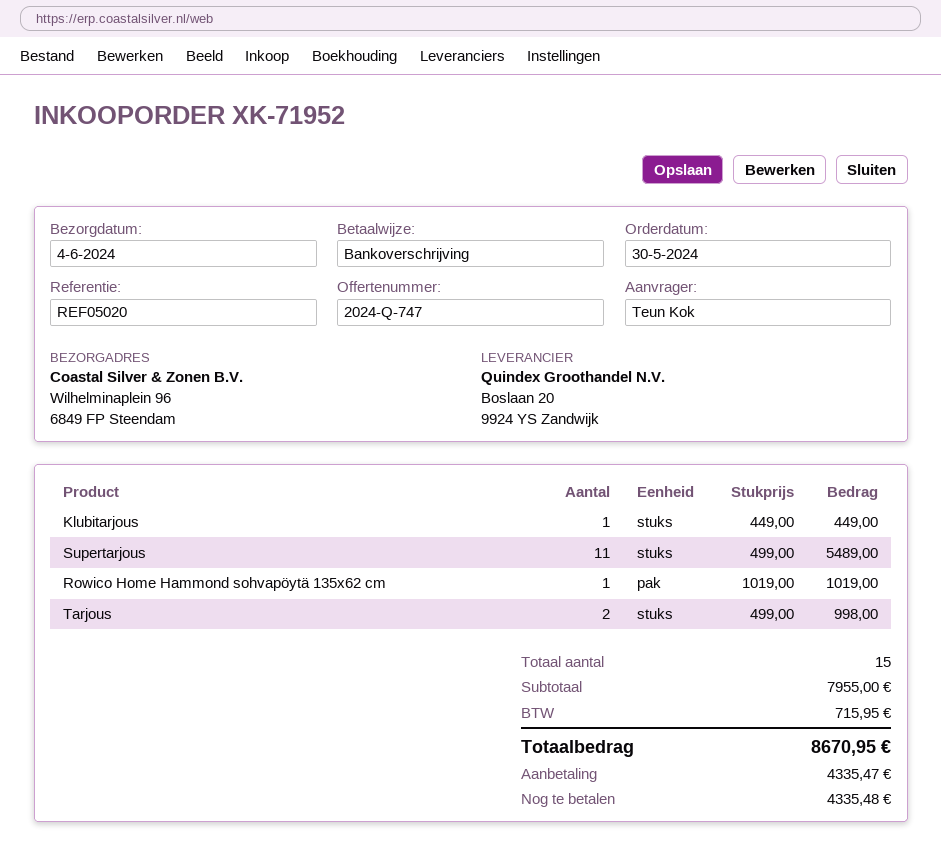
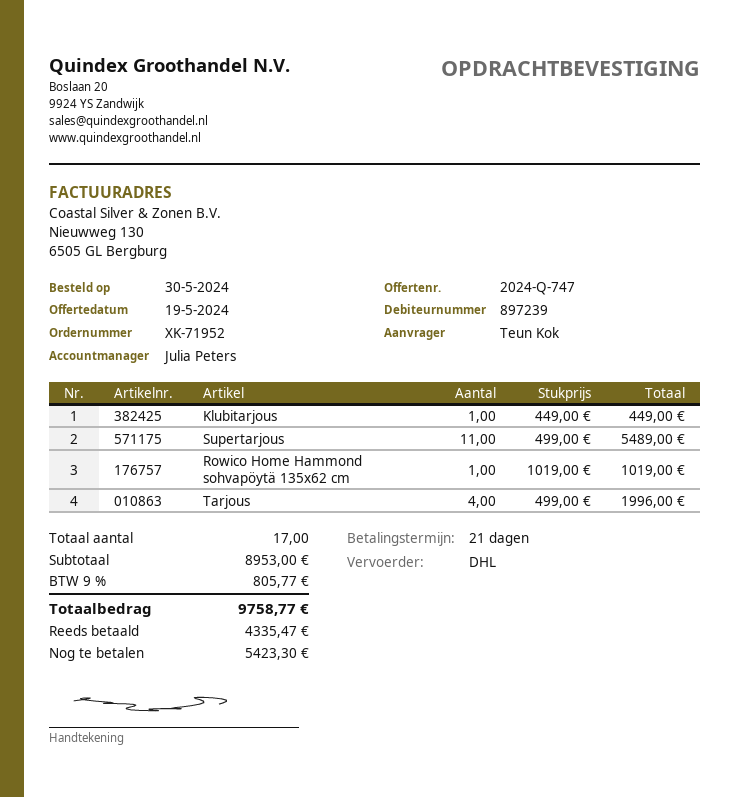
Tarjous: 2 x 499.00 = 998.00 -> 4 x 499.00 = 1996.00
total quantity: 15 -> 17
subtotal: 7955.00 -> 8953.00
tax: 715.95 -> 805.77
total: 8670.95 -> 9758.77
balance: 4335.48 -> 5423.30

